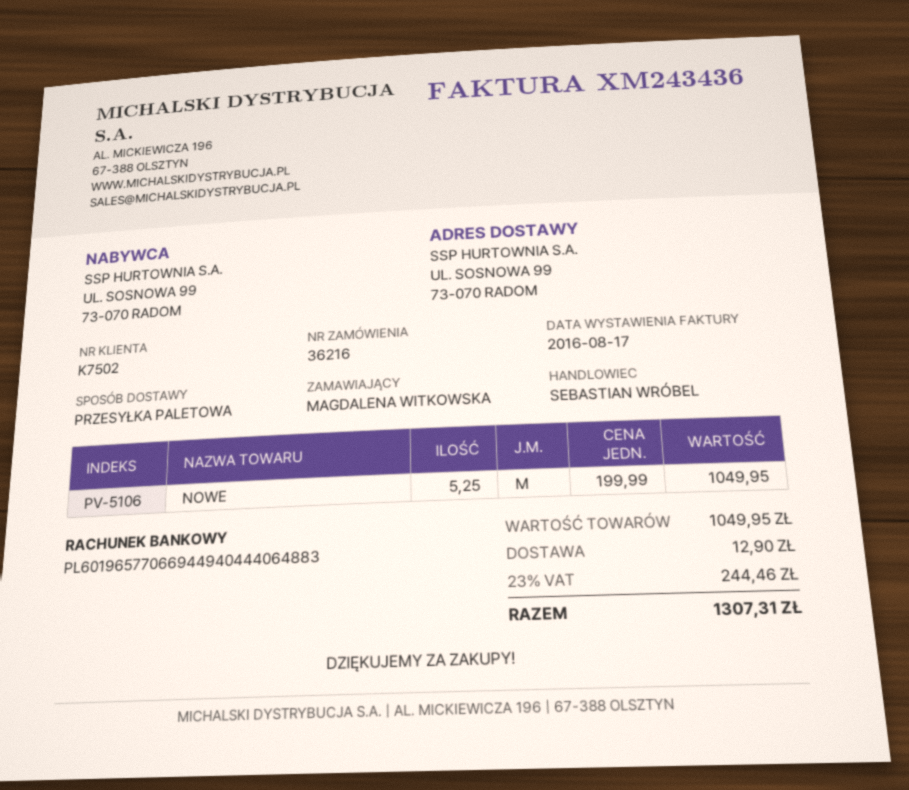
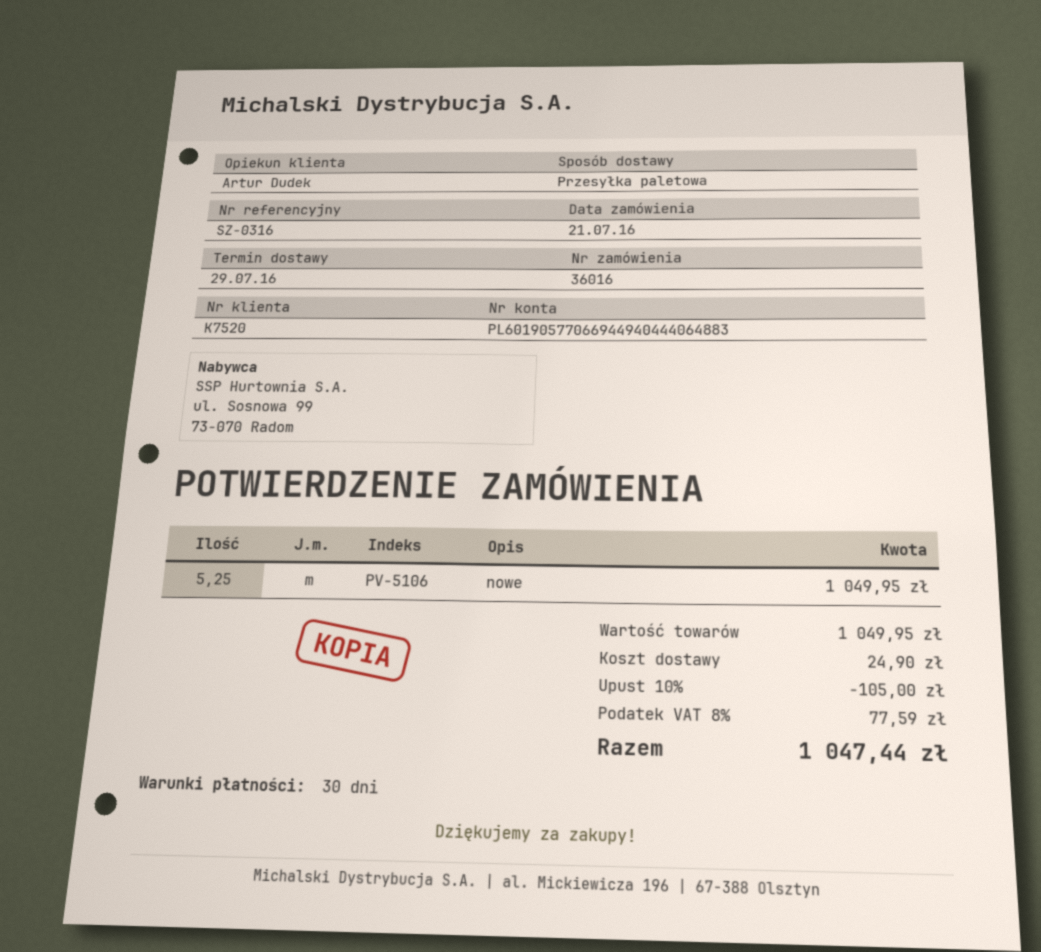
order number: 36216 -> 36016
customer number: K7502 -> K7520
sales rep: SEBASTIAN WRÓBEL -> Artur Dudek
bank account: PL60196577066944940444064883 -> PL60190577066944940444064883
discount: none -> 10% = 105.00
shipping: 12.90 -> 24.90
tax: 23% = 244.46 -> 8% = 77.59
total: 1307.31 -> 1047.44

